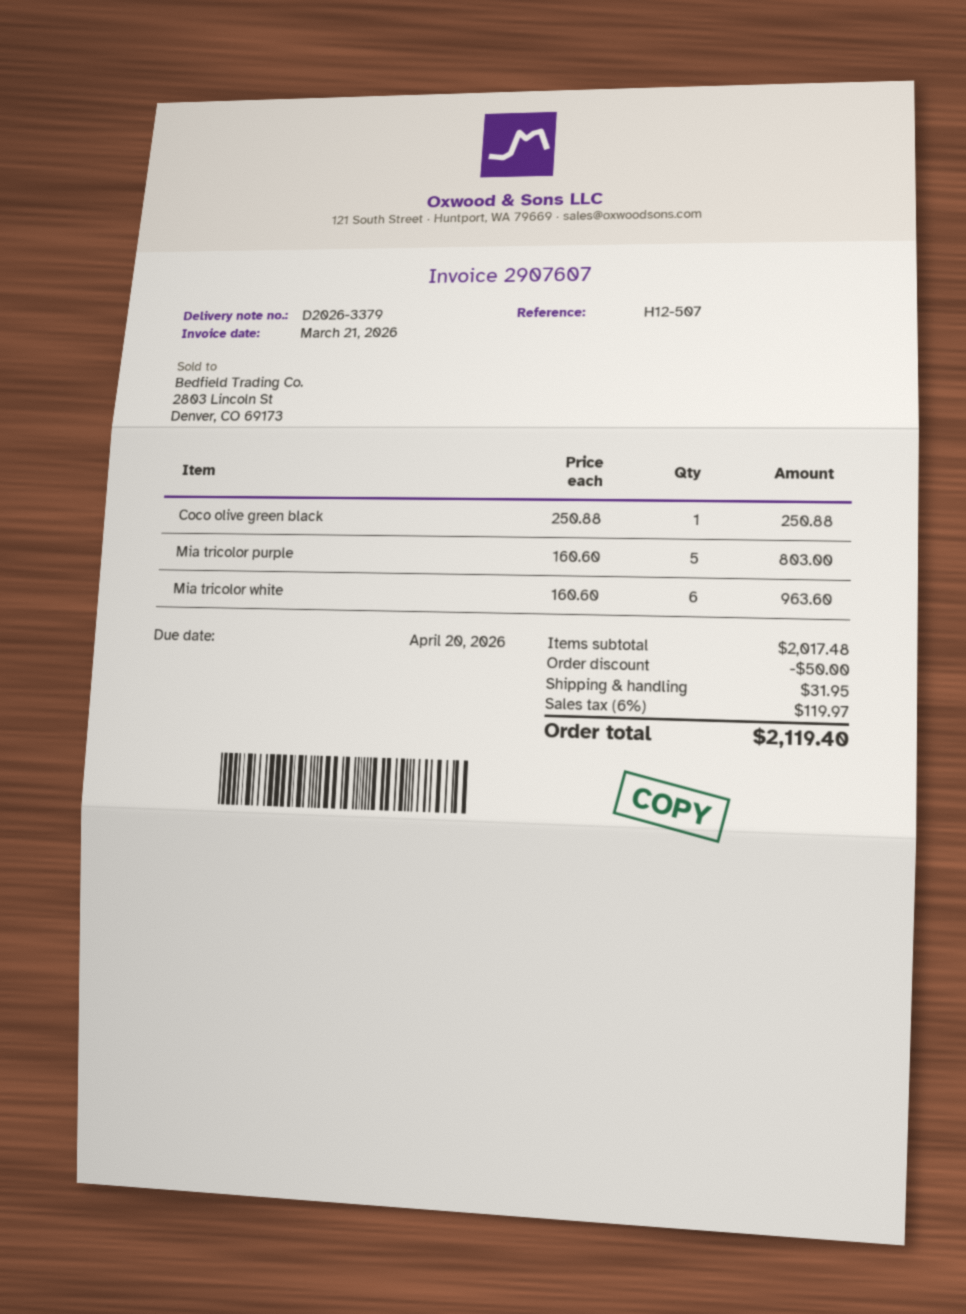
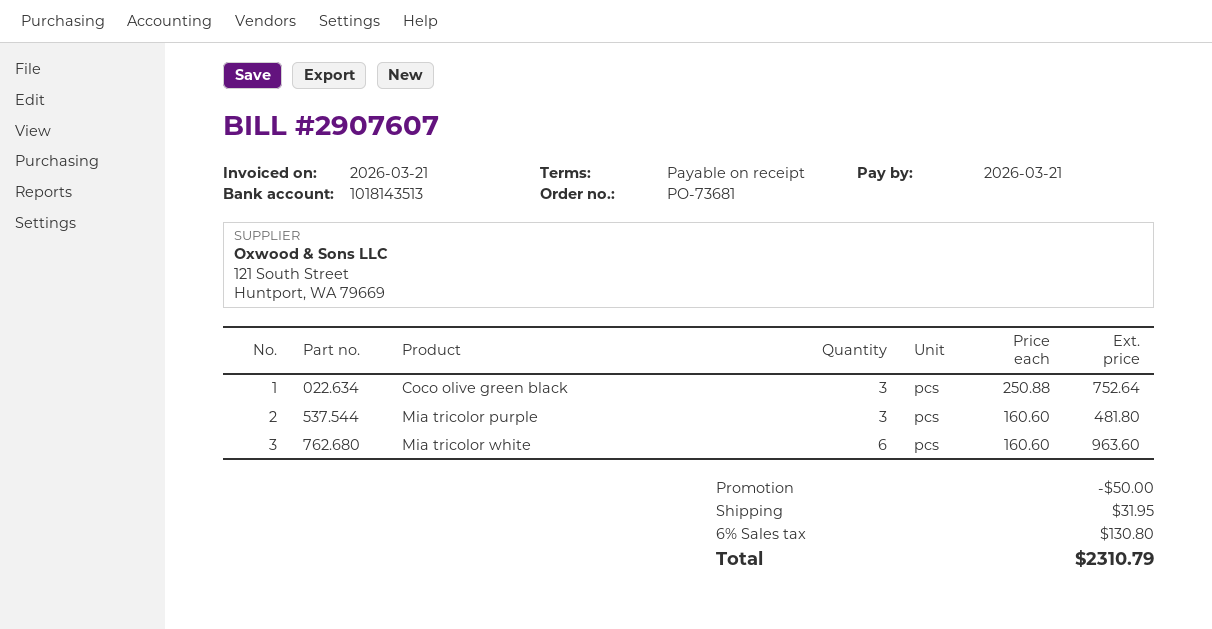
due date: 2026-04-20 -> 2026-03-21
Coco olive green black: 1 x 250.88 = 250.88 -> 3 x 250.88 = 752.64
Mia tricolor purple: 5 x 160.60 = 803.00 -> 3 x 160.60 = 481.80
tax: 6% = 119.97 -> 6% = 130.80
total: 2119.40 -> 2310.79

